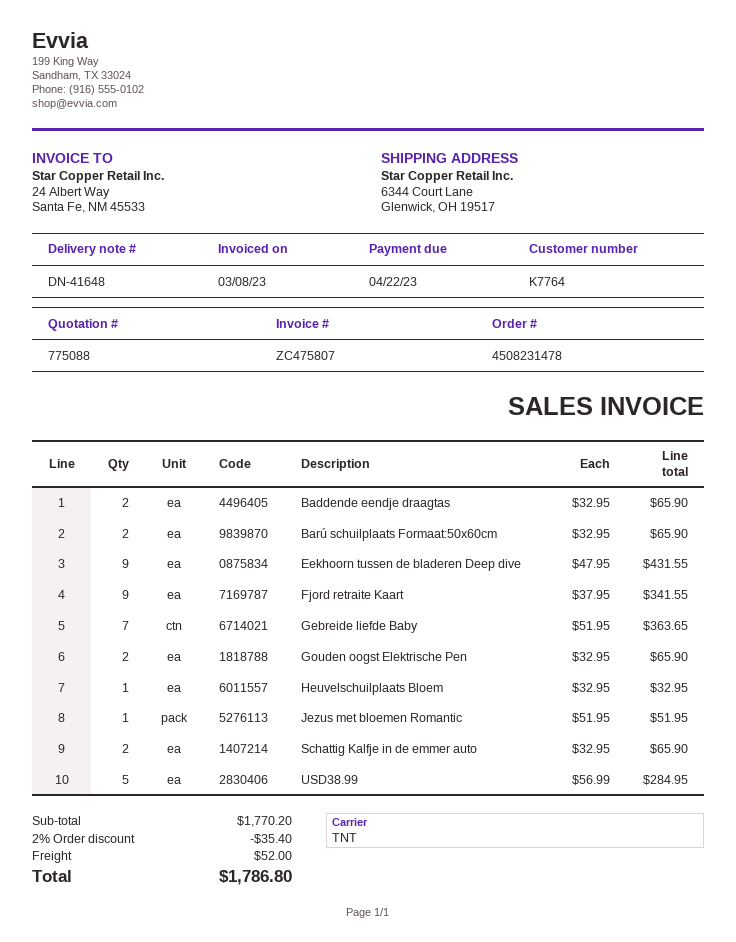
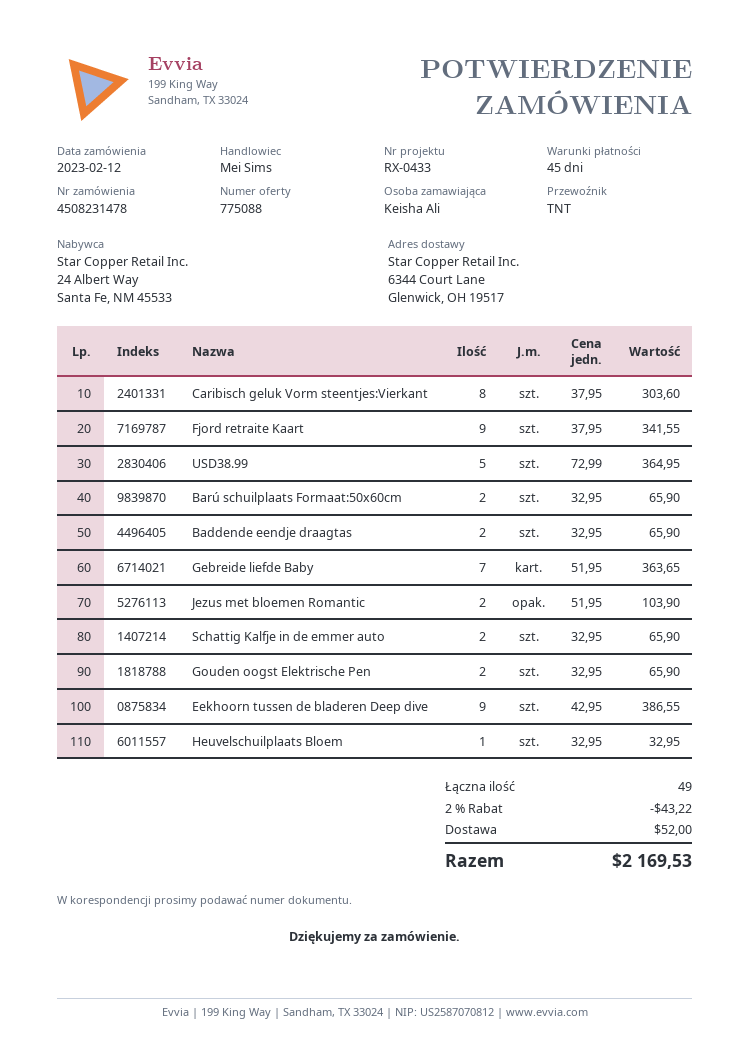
Eekhoorn tussen de bladeren Deep dive: 9 x 47.95 = 431.55 -> 9 x 42.95 = 386.55
Jezus met bloemen Romantic: 1 x 51.95 = 51.95 -> 2 x 51.95 = 103.90
USD38.99: 5 x 56.99 = 284.95 -> 5 x 72.99 = 364.95
Caribisch geluk Vorm steentjes:Vierkant: none -> 8 x 37.95 = 303.60
discount: 2% = 35.40 -> 2% = 43.22
total: 1786.80 -> 2169.53

